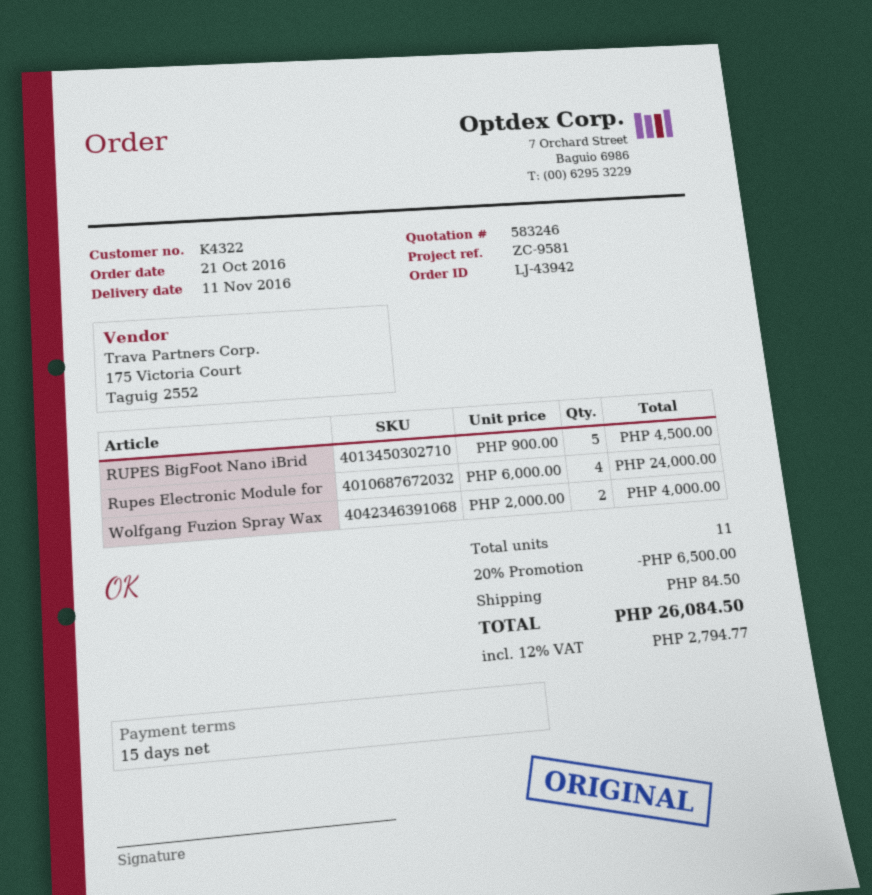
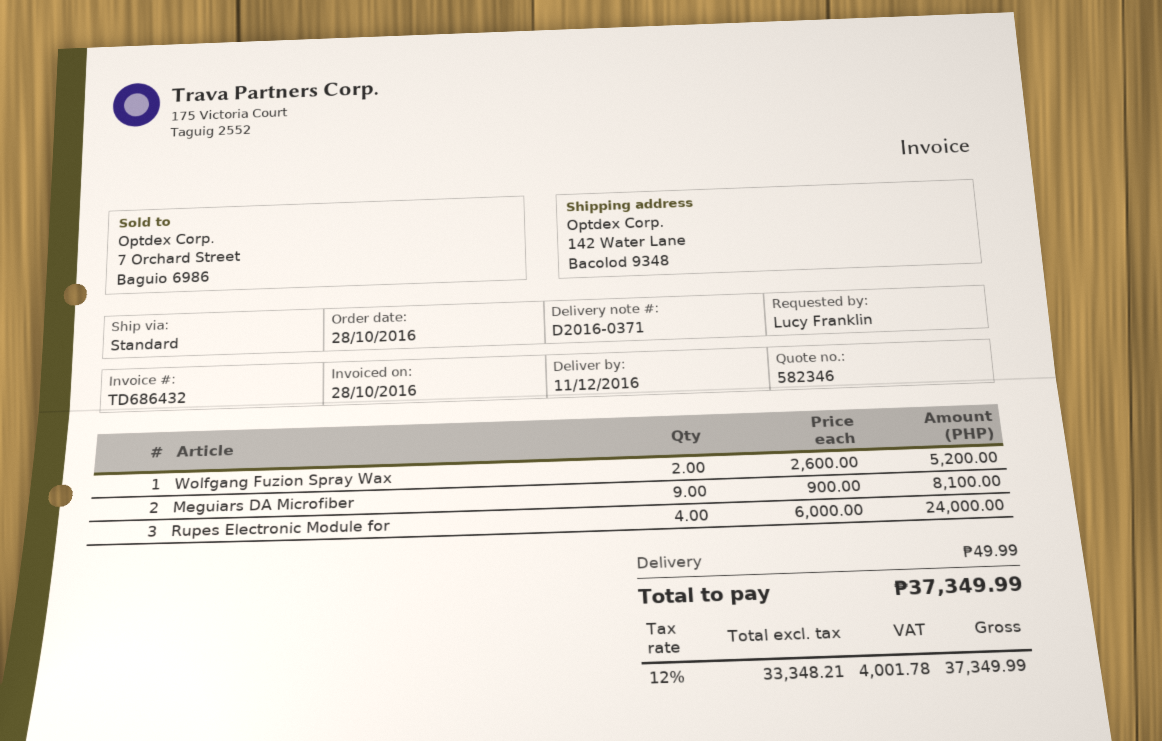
quote number: 583246 -> 582346
order date: 2016-10-21 -> 2016-10-28
delivery date: 2016-11-11 -> 2016-12-11
RUPES BigFoot Nano iBrid: 5 x 900.00 = 4500.00 -> none
Wolfgang Fuzion Spray Wax: 2 x 2000.00 = 4000.00 -> 2 x 2600.00 = 5200.00
Meguiars DA Microfiber: none -> 9 x 900.00 = 8100.00
discount: 20% = 6500.00 -> none
shipping: 84.50 -> 49.99
tax: 12% = 2794.77 -> 12% = 4001.78
total: 26084.50 -> 37349.99

